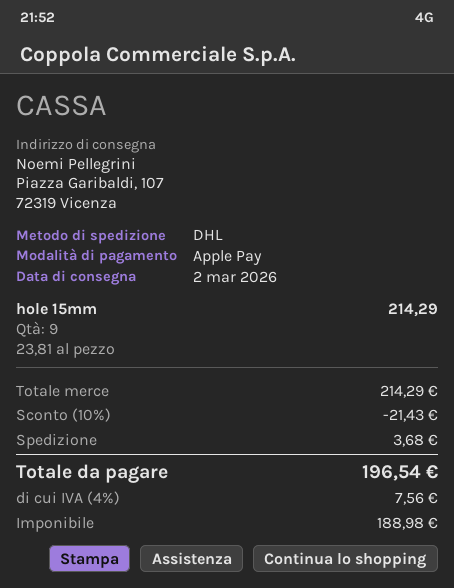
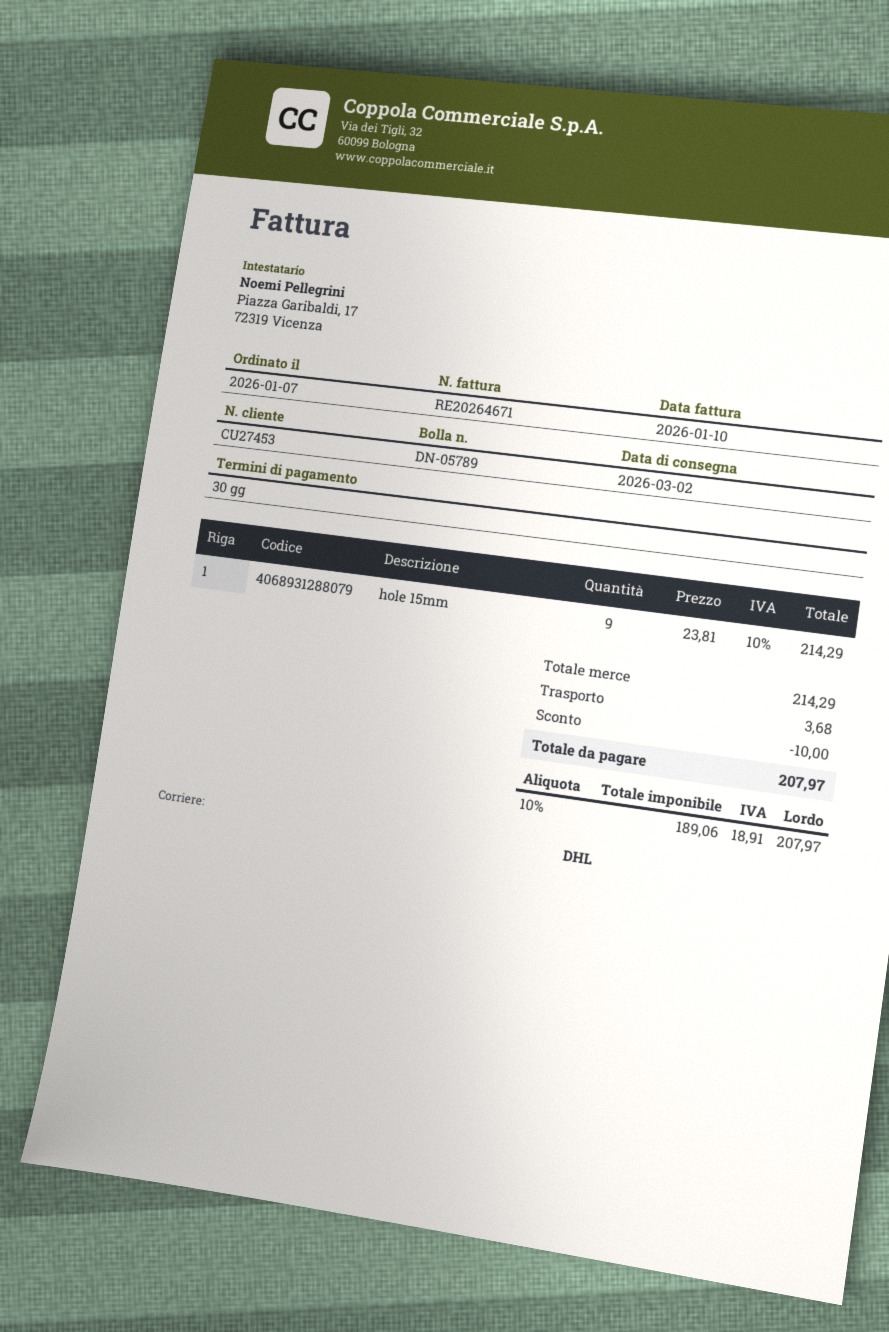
discount: 21.43 -> 10.00
net: 188.98 -> 189.06
tax: 4% = 7.56 -> 10% = 18.91
total: 196.54 -> 207.97

